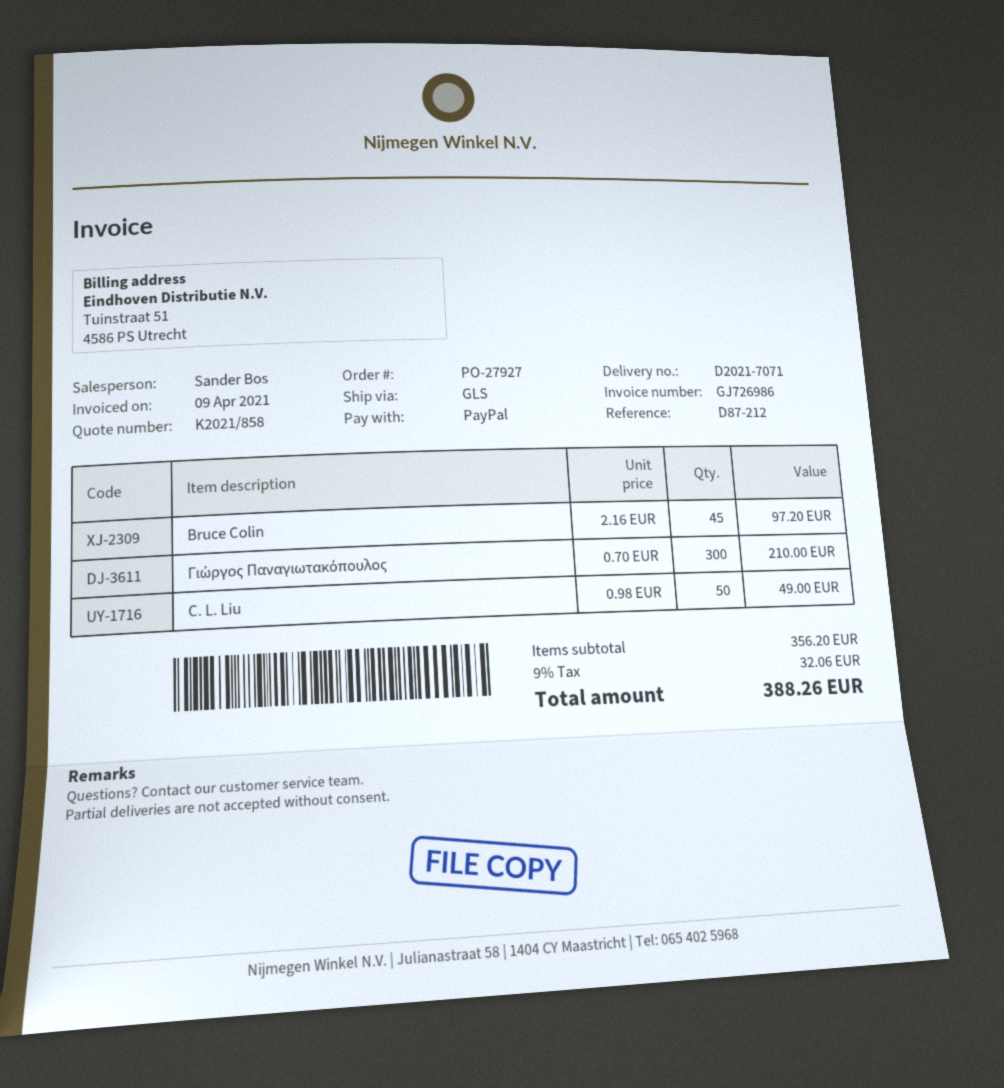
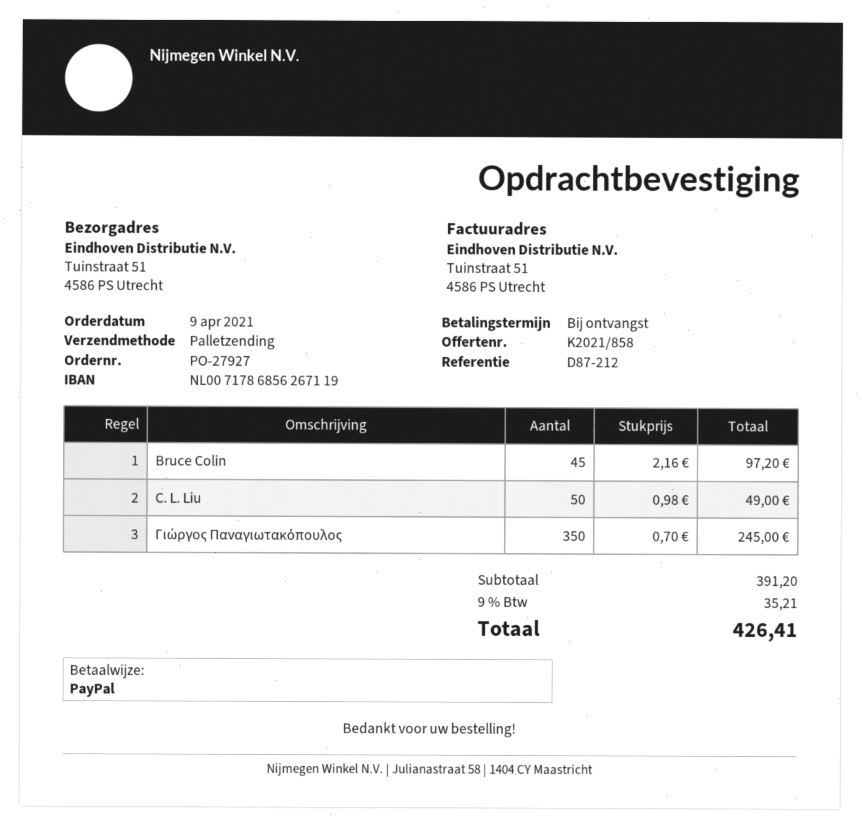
shipping method: GLS -> pallet freight
Γιώργος Παναγιωτακόπουλος: 300 x 0.70 = 210.00 -> 350 x 0.70 = 245.00
subtotal: 356.20 -> 391.20
tax: 9% = 32.06 -> 9% = 35.21
total: 388.26 -> 426.41

